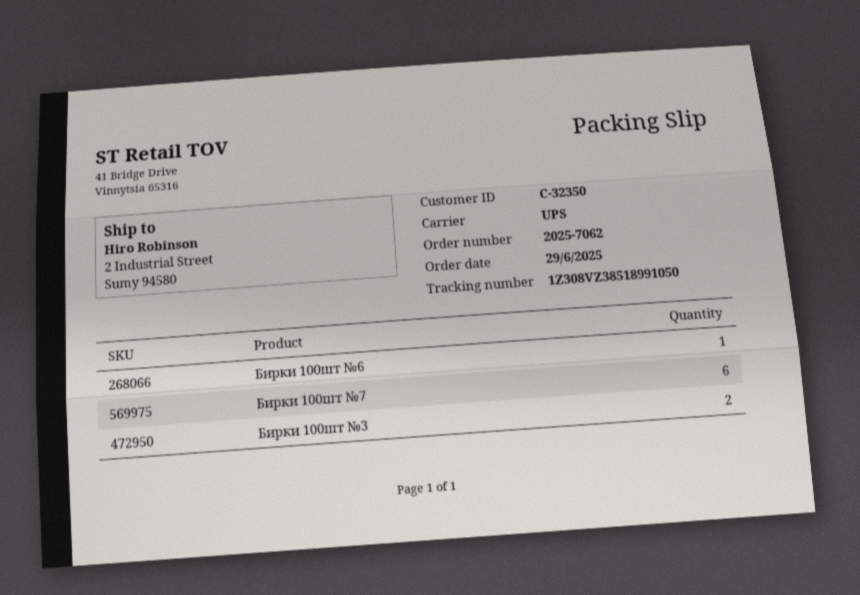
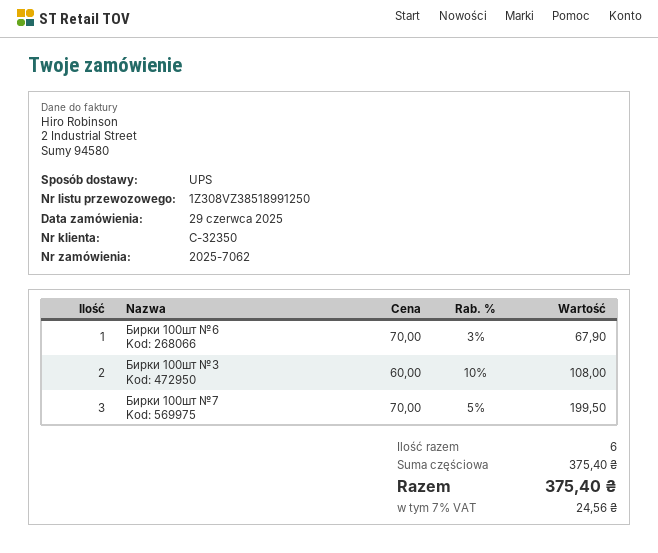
tracking number: 1Z308VZ38518991050 -> 1Z308VZ38518991250
Бирки 100шт №7: 6 -> 3

